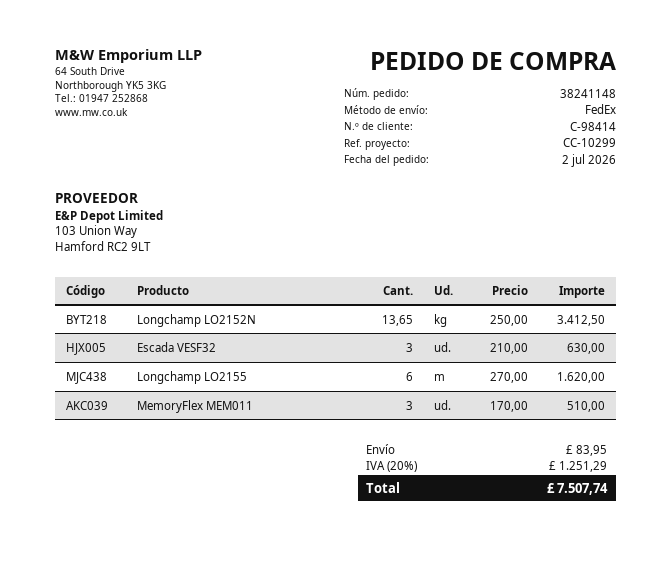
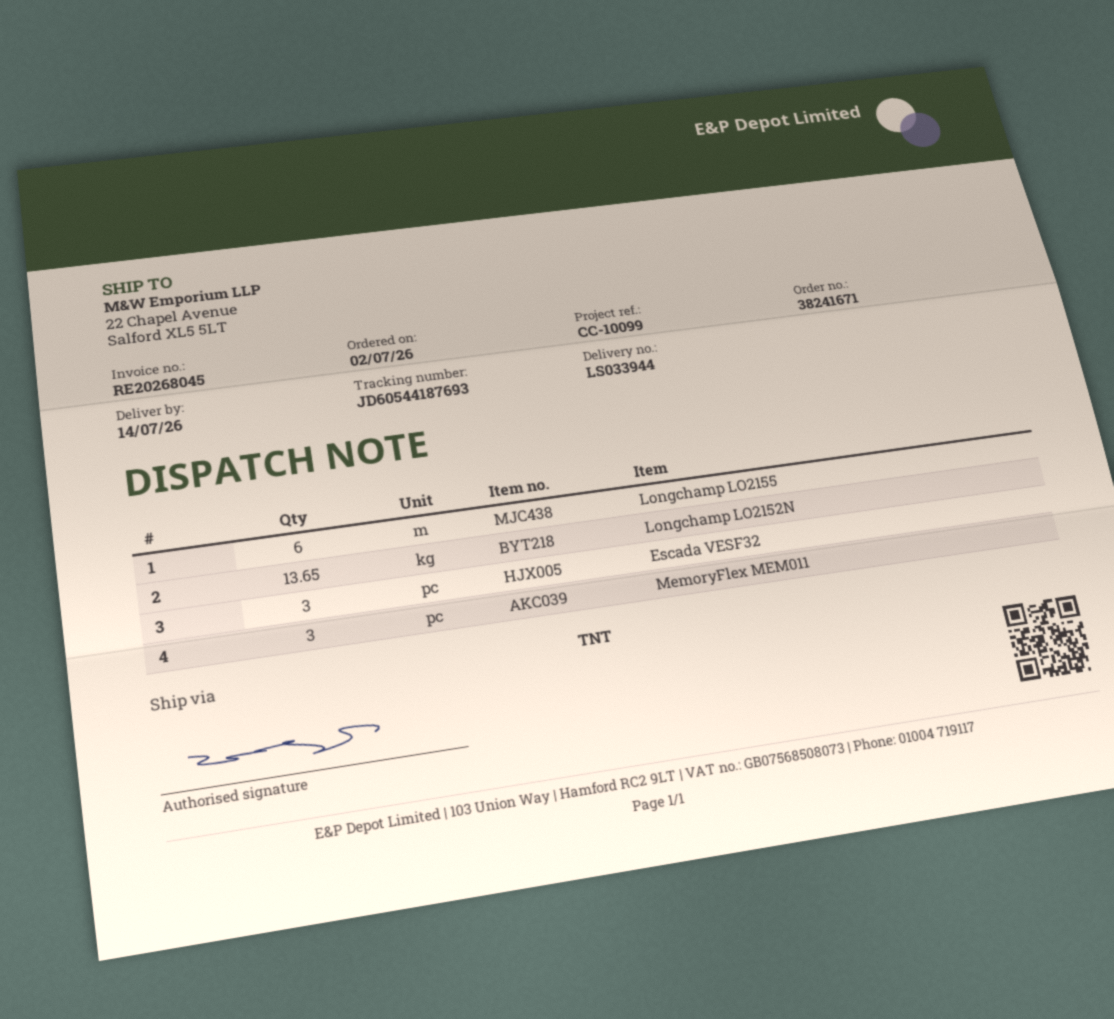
order number: 38241148 -> 38241671
reference: CC-10299 -> CC-10099
shipping method: FedEx -> TNT

